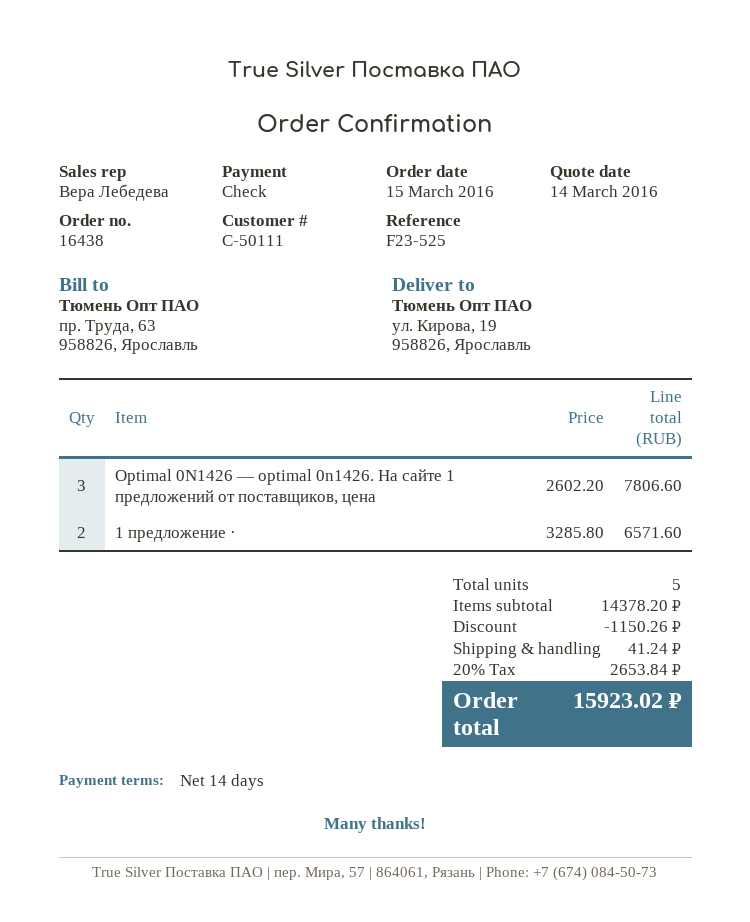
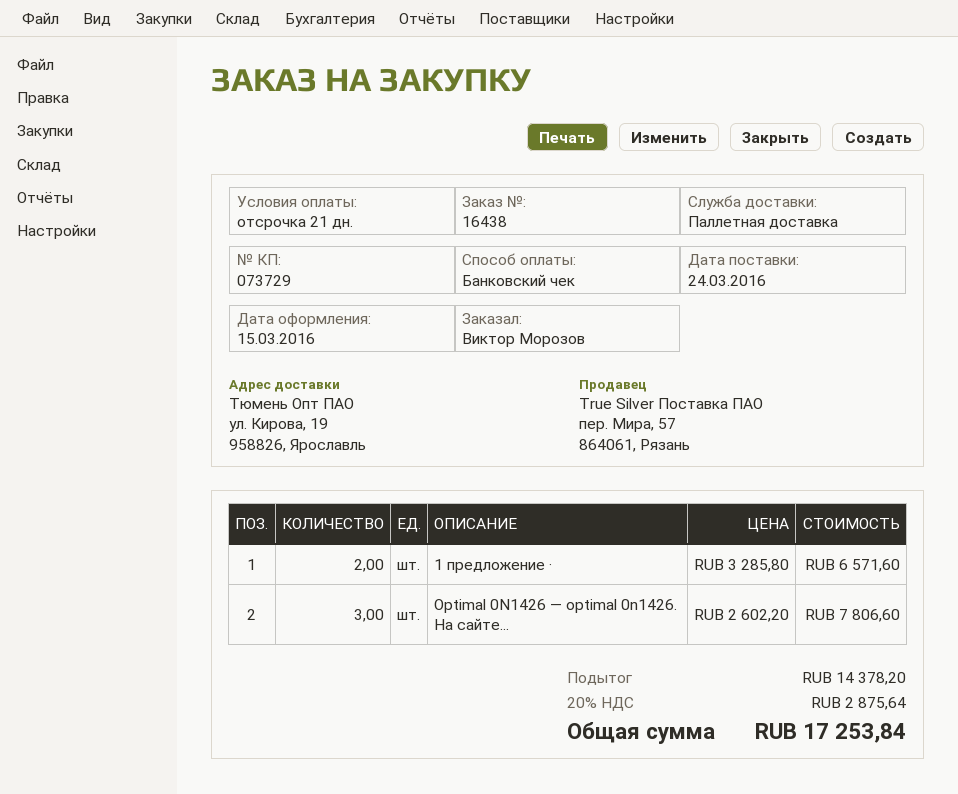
payment terms: 14 days -> 21 days
discount: 1150.26 -> none
shipping: 41.24 -> none
tax: 20% = 2653.84 -> 20% = 2875.64
total: 15923.02 -> 17253.84

